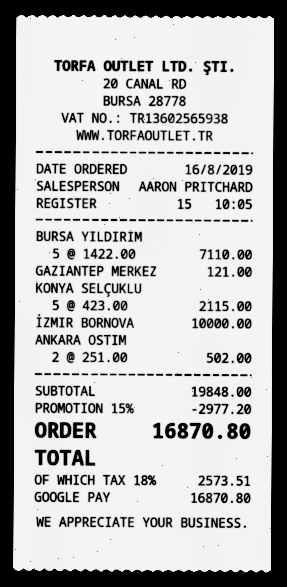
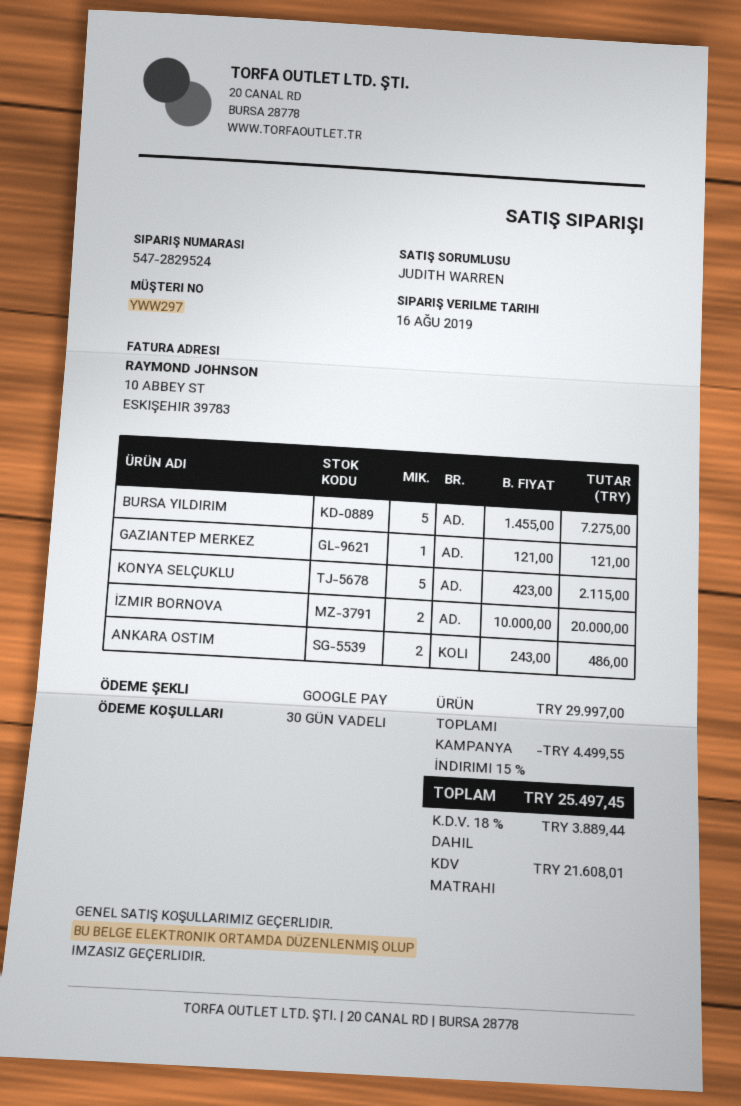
sales rep: AARON PRITCHARD -> JUDITH WARREN
BURSA YILDIRIM: 5 x 1422.00 = 7110.00 -> 5 x 1455.00 = 7275.00
İZMIR BORNOVA: 1 x 10000.00 = 10000.00 -> 2 x 10000.00 = 20000.00
ANKARA OSTIM: 2 x 251.00 = 502.00 -> 2 x 243.00 = 486.00
subtotal: 19848.00 -> 29997.00
discount: 15% = 2977.20 -> 15% = 4499.55
tax: 18% = 2573.51 -> 18% = 3889.44
total: 16870.80 -> 25497.45

